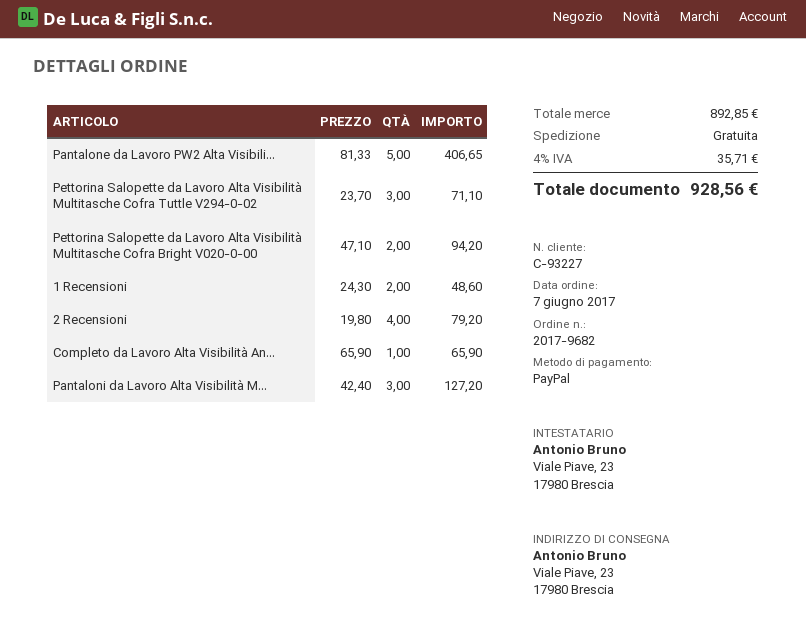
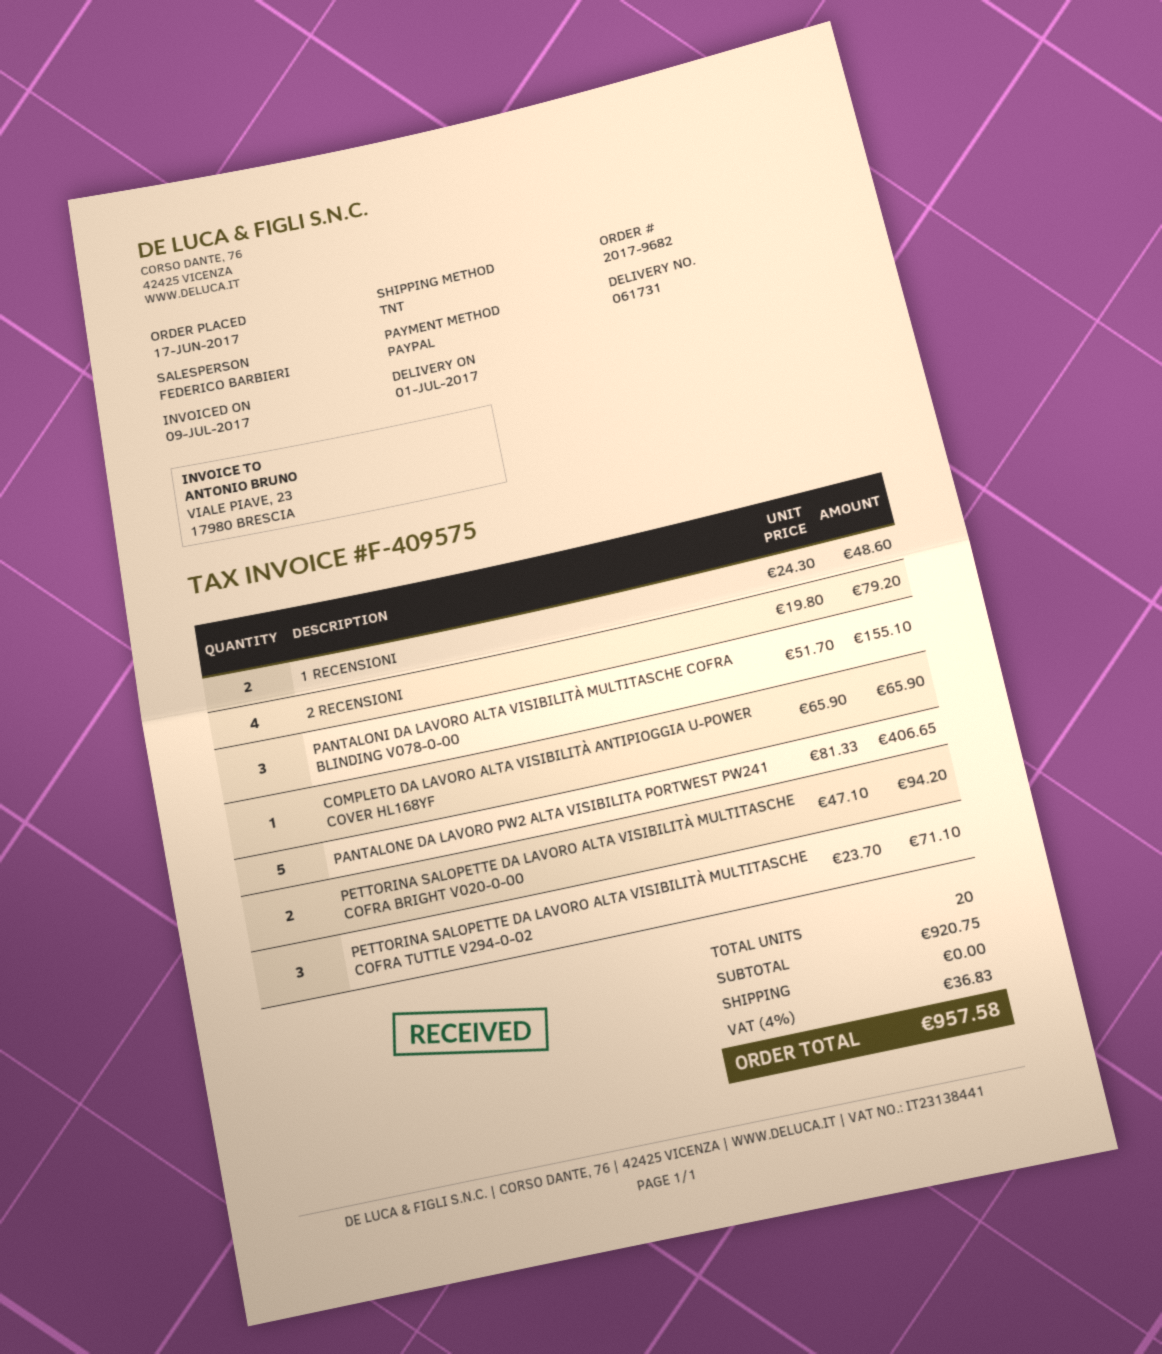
order date: 2017-06-07 -> 2017-06-17
Pantaloni da Lavoro Alta Visibilità M...: 3 x 42.40 = 127.20 -> 3 x 51.70 = 155.10
subtotal: 892.85 -> 920.75
tax: 4% = 35.71 -> 4% = 36.83
total: 928.56 -> 957.58

